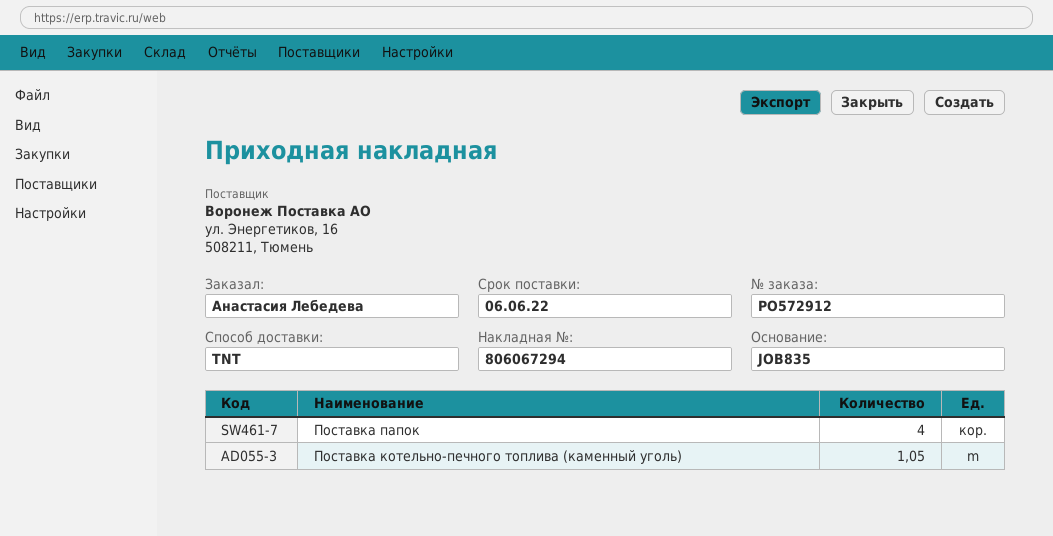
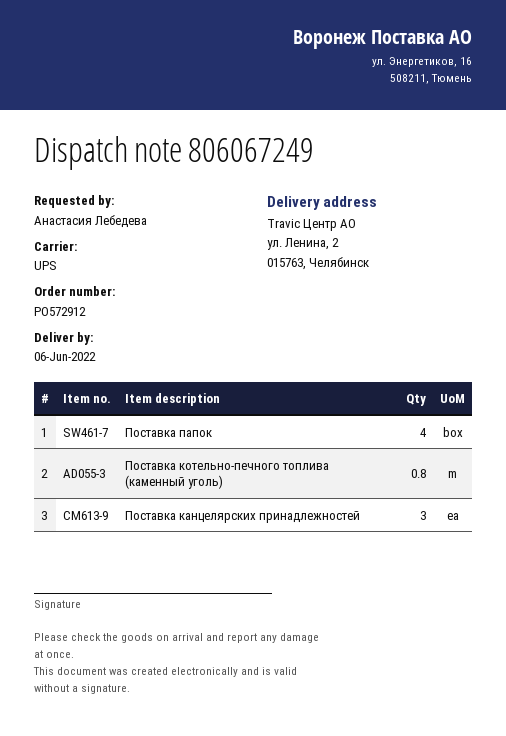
delivery note number: 806067294 -> 806067249
shipping method: TNT -> UPS
Поставка котельно-печного топлива (каменный уголь): 1.05 -> 0.8
Поставка канцелярских принадлежностей: none -> 3

